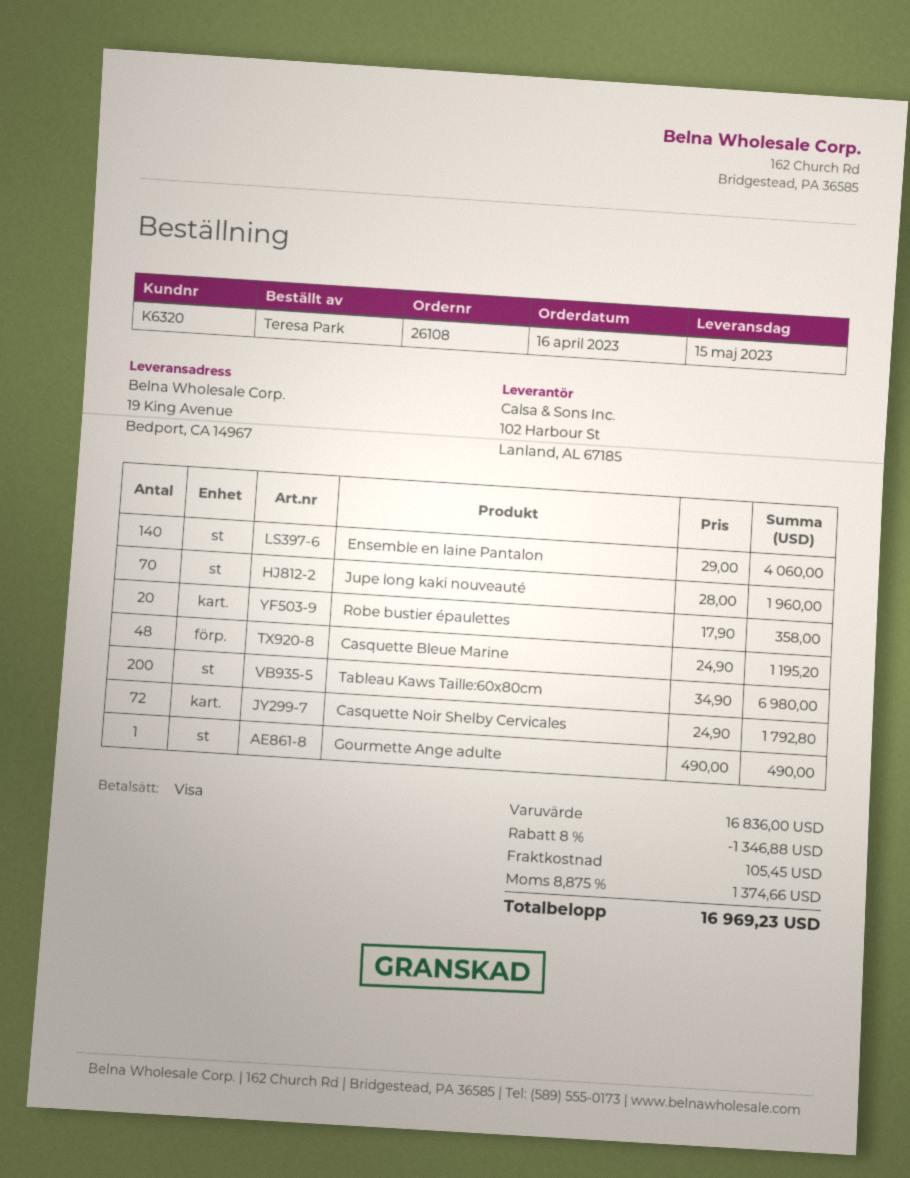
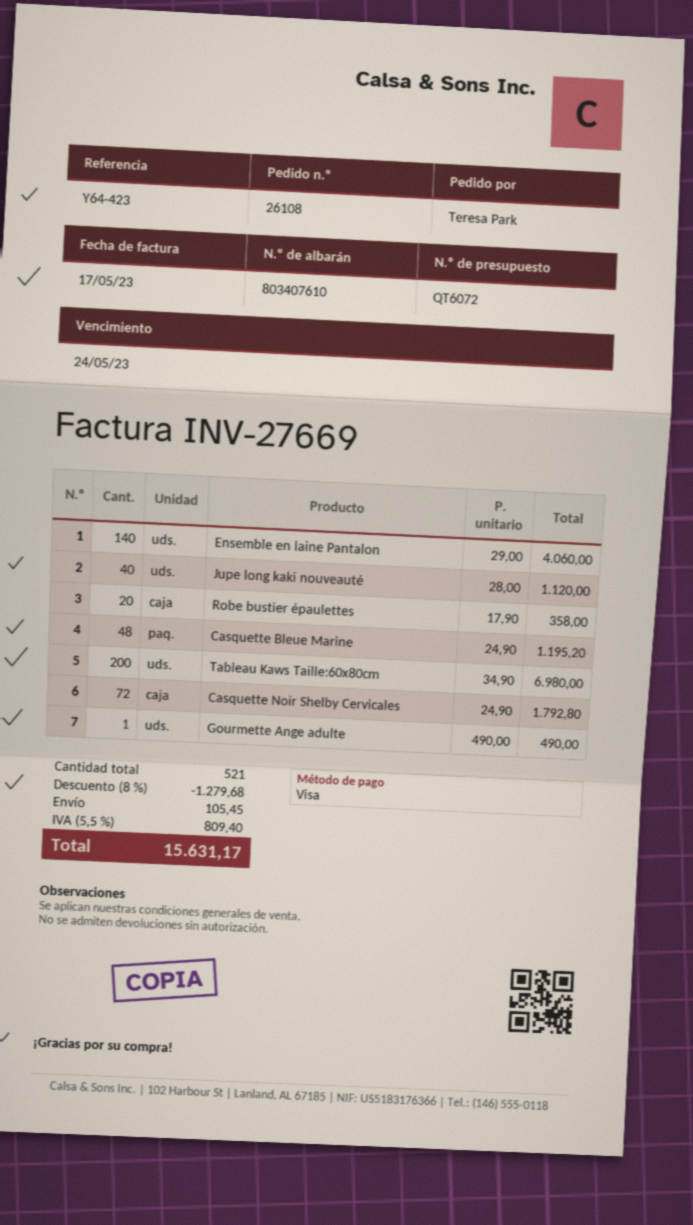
Jupe long kaki nouveauté: 70 x 28.00 = 1960.00 -> 40 x 28.00 = 1120.00
discount: 8% = 1346.88 -> 8% = 1279.68
tax: 8.875% = 1374.66 -> 5.5% = 809.40
total: 16969.23 -> 15631.17

